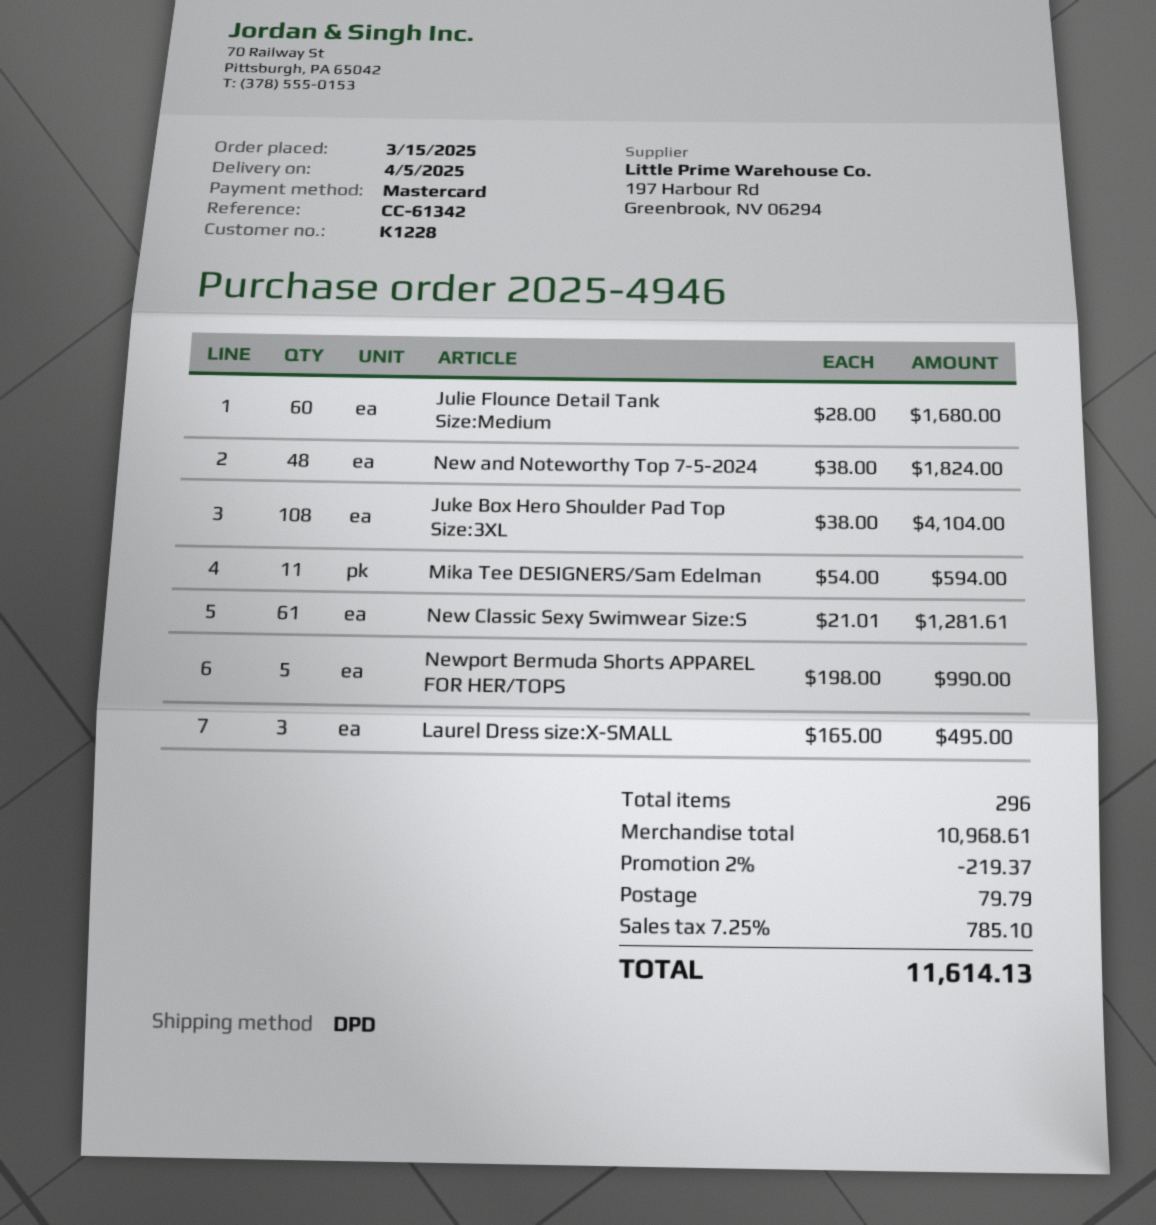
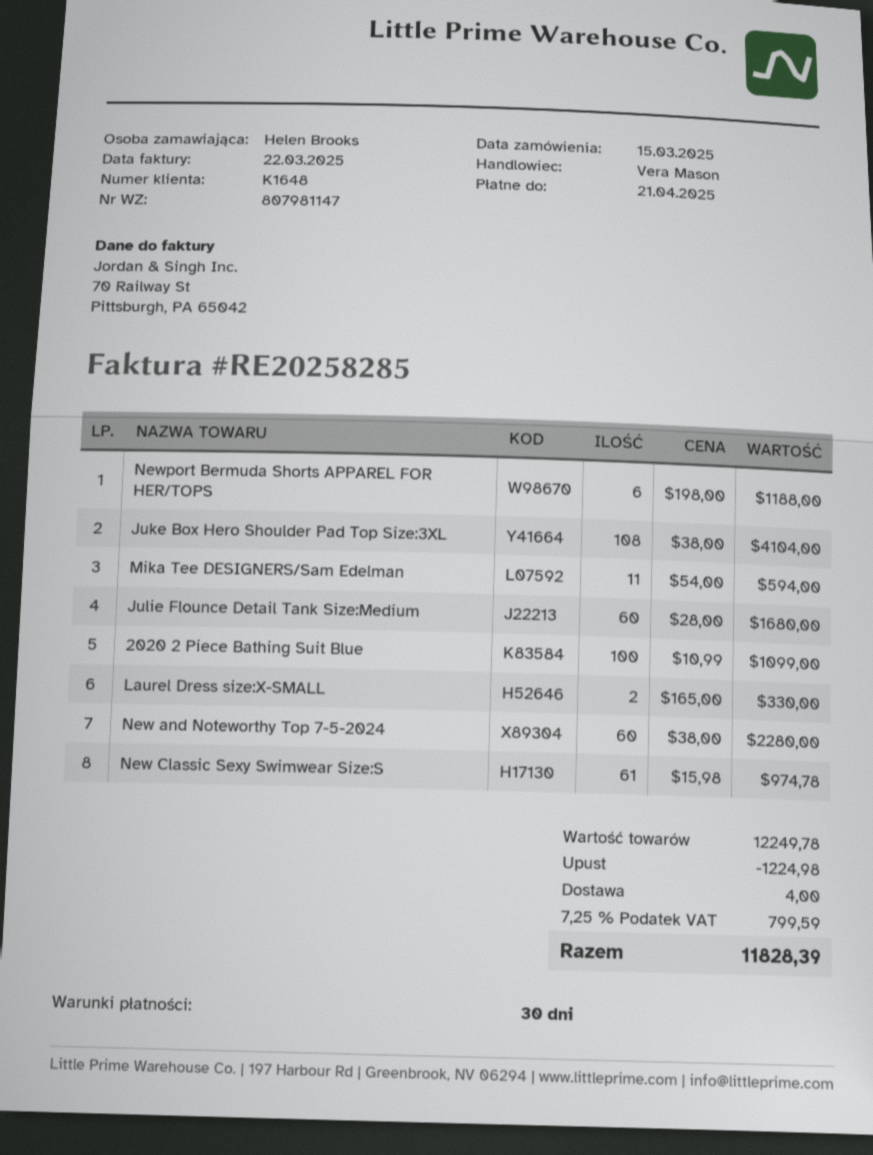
customer number: K1228 -> K1648
New and Noteworthy Top 7-5-2024: 48 x 38.00 = 1824.00 -> 60 x 38.00 = 2280.00
New Classic Sexy Swimwear Size:S: 61 x 21.01 = 1281.61 -> 61 x 15.98 = 974.78
Newport Bermuda Shorts APPAREL FOR HER/TOPS: 5 x 198.00 = 990.00 -> 6 x 198.00 = 1188.00
Laurel Dress size:X-SMALL: 3 x 165.00 = 495.00 -> 2 x 165.00 = 330.00
2020 2 Piece Bathing Suit Blue: none -> 100 x 10.99 = 1099.00
subtotal: 10968.61 -> 12249.78
discount: 219.37 -> 1224.98
shipping: 79.79 -> 4.00
tax: 7.25% = 785.10 -> 7.25% = 799.59
total: 11614.13 -> 11828.39

